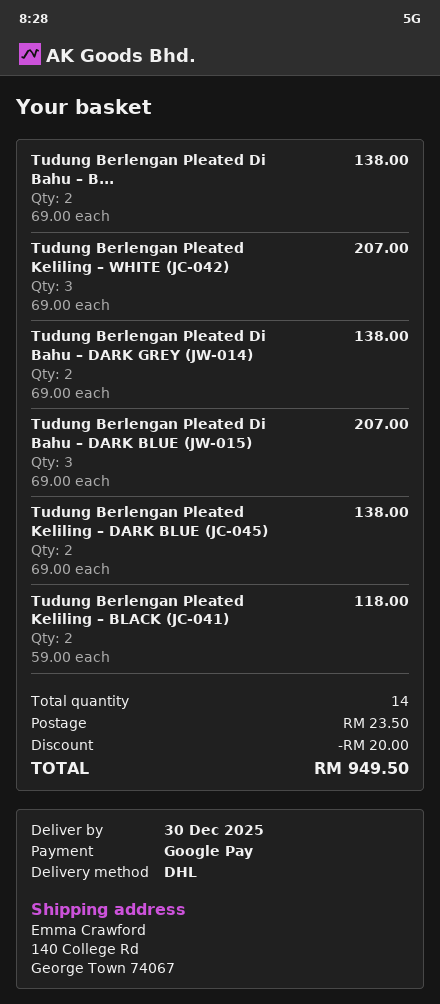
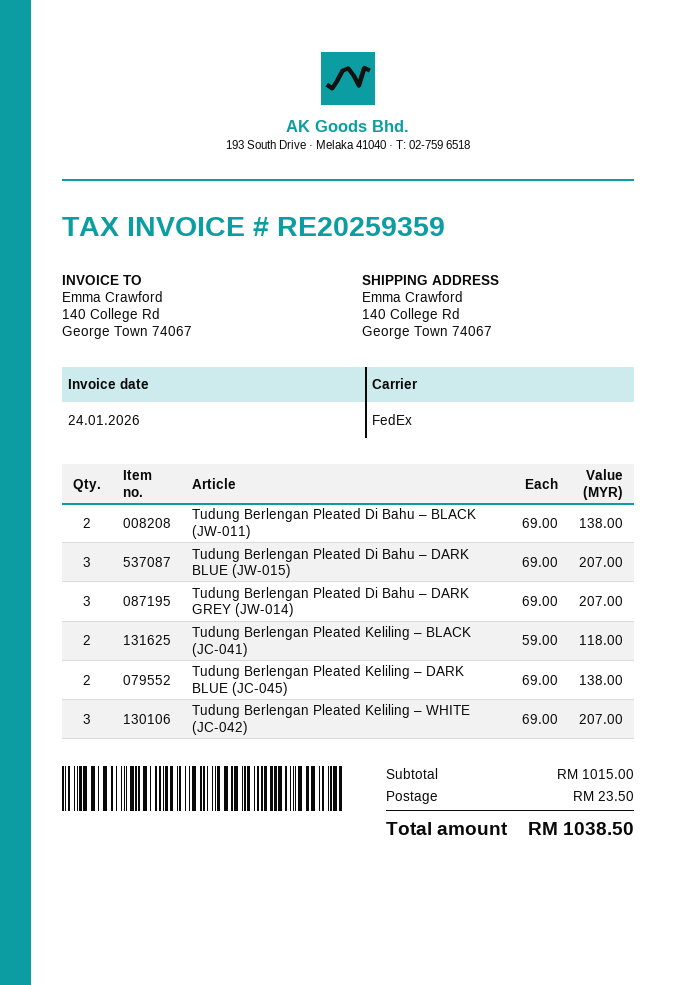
shipping method: DHL -> FedEx
Tudung Berlengan Pleated Di Bahu – DARK GREY (JW-014): 2 x 69.00 = 138.00 -> 3 x 69.00 = 207.00
discount: 20.00 -> none
total: 949.50 -> 1038.50

